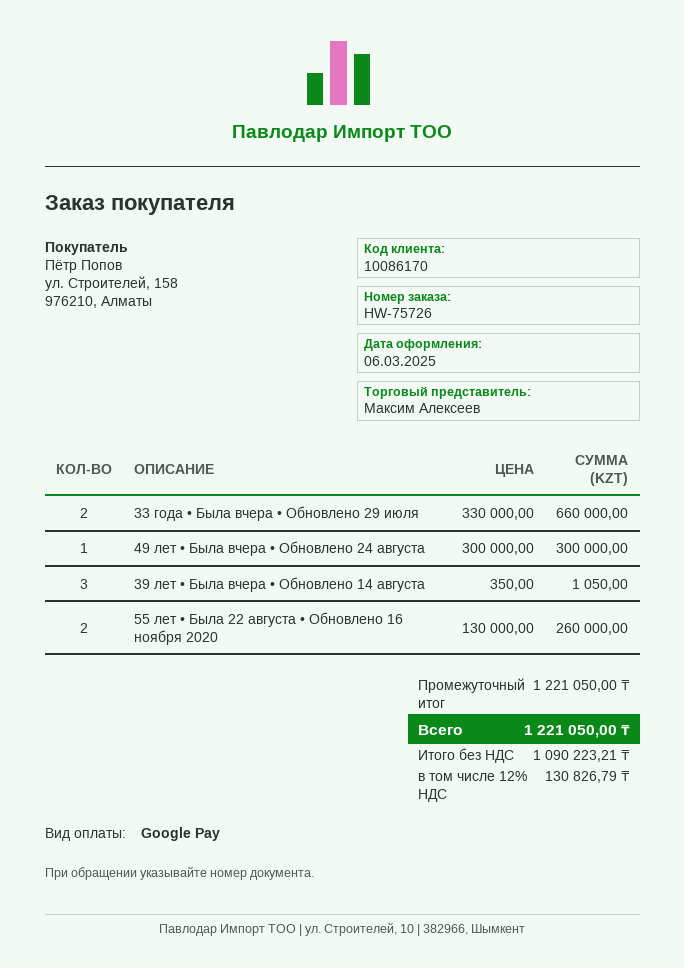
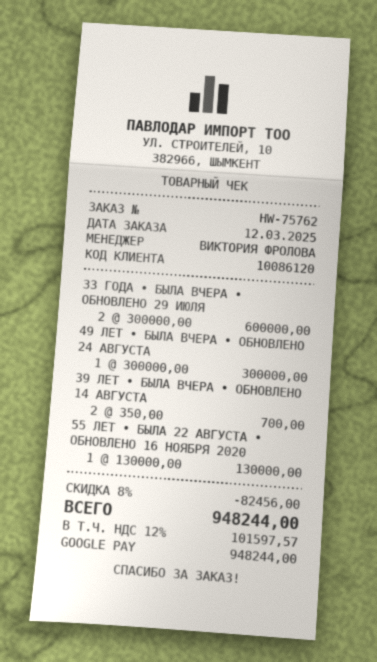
order number: HW-75726 -> HW-75762
order date: 2025-03-06 -> 2025-03-12
customer number: 10086170 -> 10086120
sales rep: Максим Алексеев -> ВИКТОРИЯ ФРОЛОВА
33 года • Была вчера • Обновлено 29 июля: 2 x 330000.00 = 660000.00 -> 2 x 300000.00 = 600000.00
39 лет • Была вчера • Обновлено 14 августа: 3 x 350.00 = 1050.00 -> 2 x 350.00 = 700.00
55 лет • Была 22 августа • Обновлено 16 ноября 2020: 2 x 130000.00 = 260000.00 -> 1 x 130000.00 = 130000.00
discount: none -> 8% = 82456.00
tax: 12% = 130826.79 -> 12% = 101597.57
total: 1221050.00 -> 948244.00

